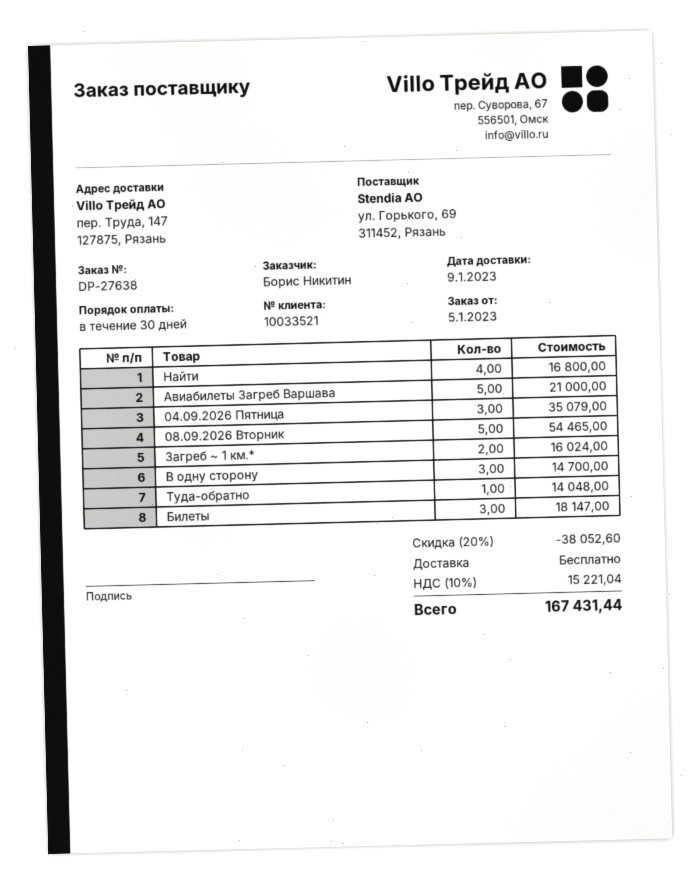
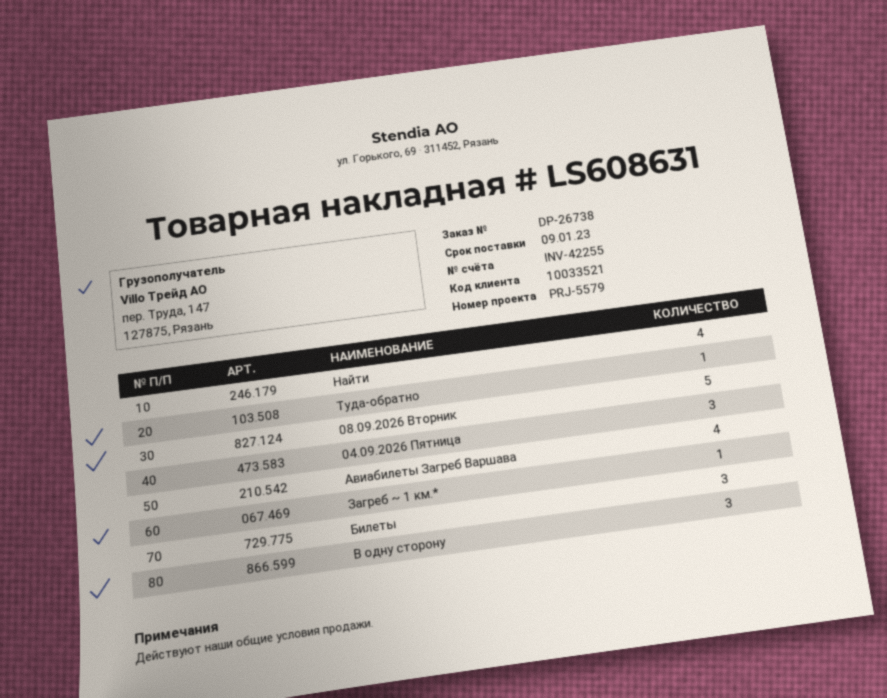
order number: DP-27638 -> DP-26738
Авиабилеты Загреб Варшава: 5 -> 4
Загреб ~ 1 км.*: 2 -> 1

